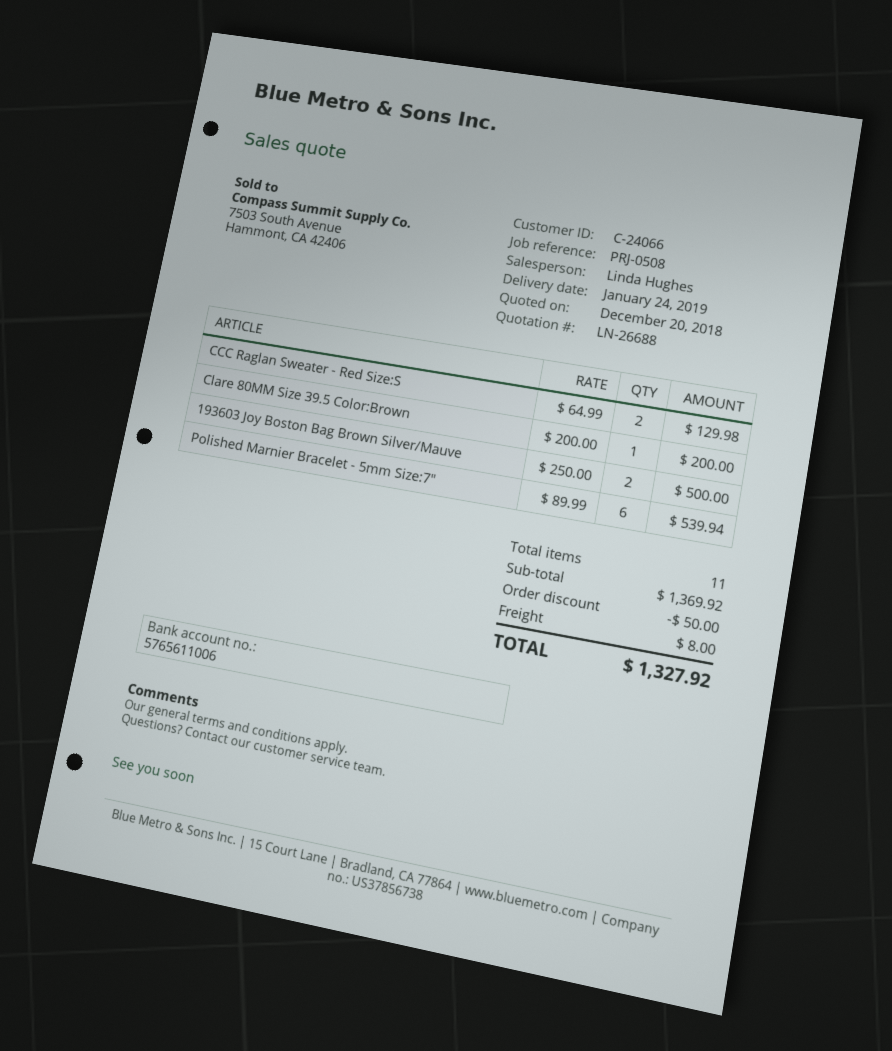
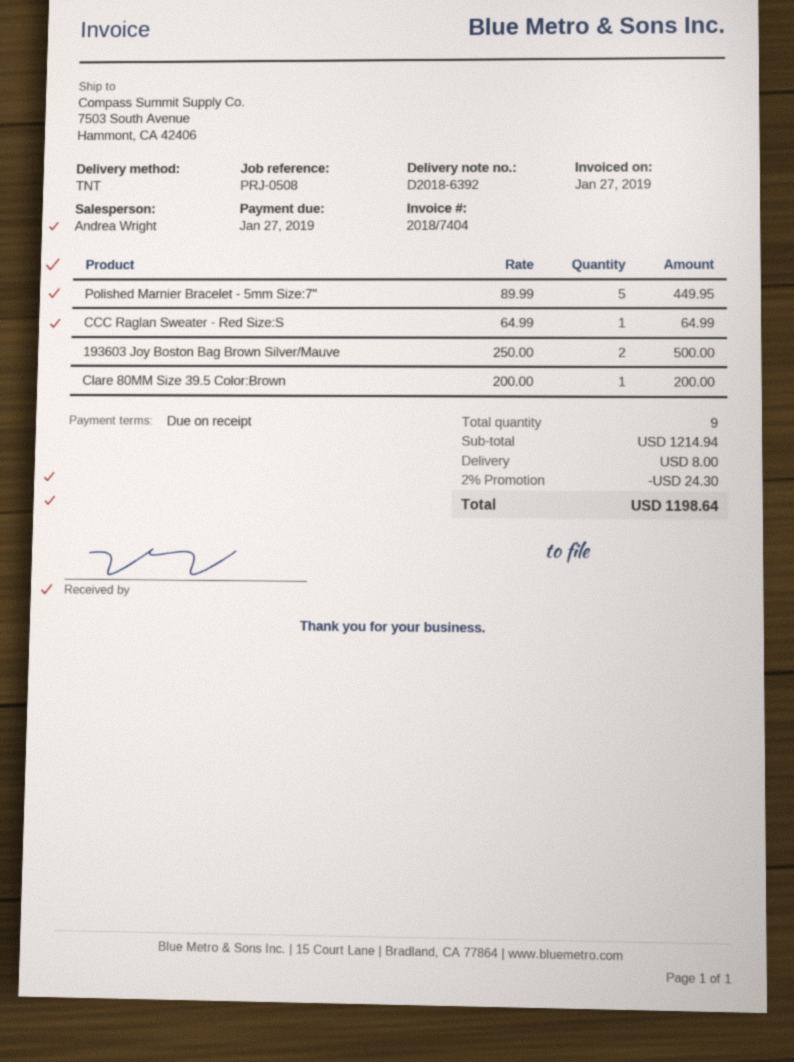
sales rep: Linda Hughes -> Andrea Wright
CCC Raglan Sweater - Red Size:S: 2 x 64.99 = 129.98 -> 1 x 64.99 = 64.99
Polished Marnier Bracelet - 5mm Size:7": 6 x 89.99 = 539.94 -> 5 x 89.99 = 449.95
total quantity: 11 -> 9
subtotal: 1369.92 -> 1214.94
discount: 50.00 -> 24.30
total: 1327.92 -> 1198.64

